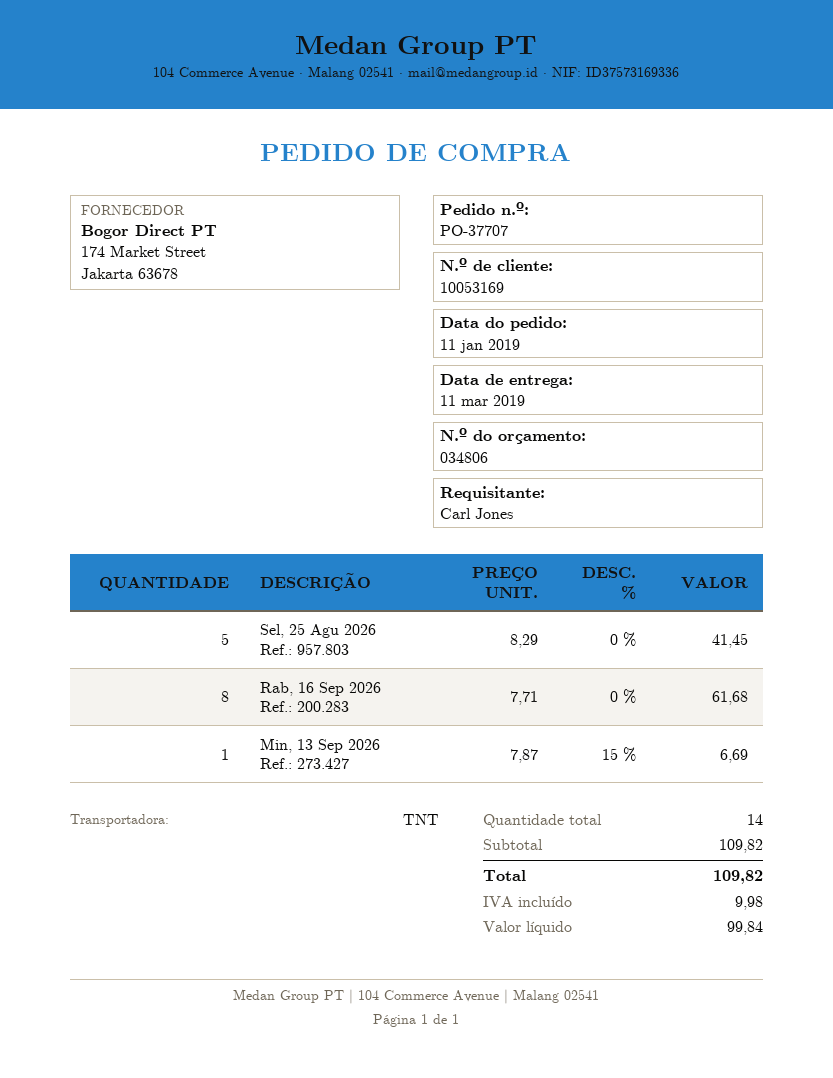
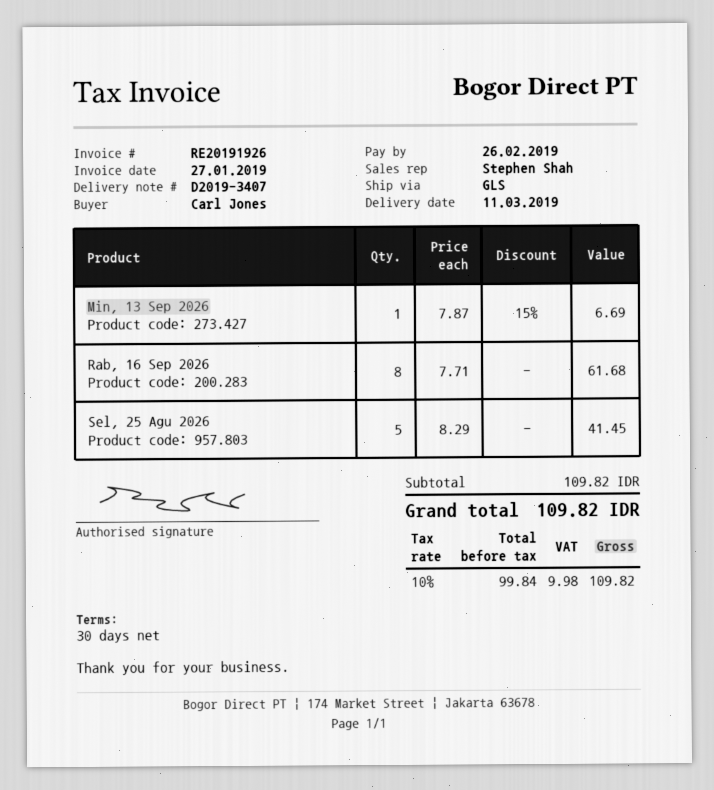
shipping method: TNT -> GLS

